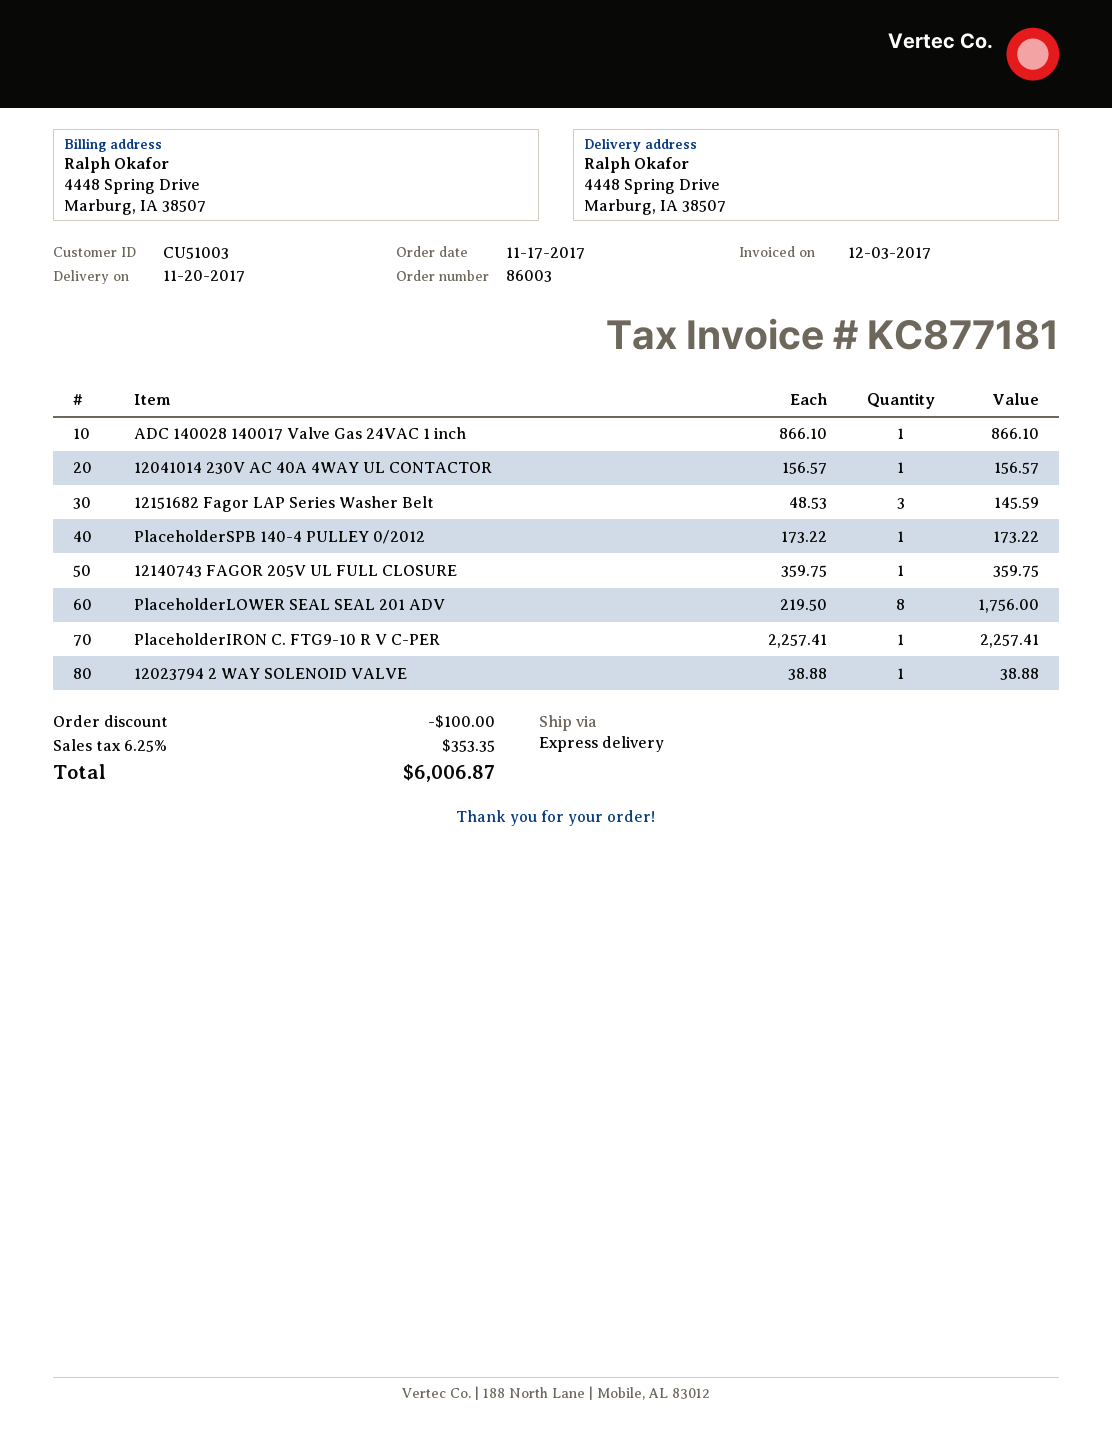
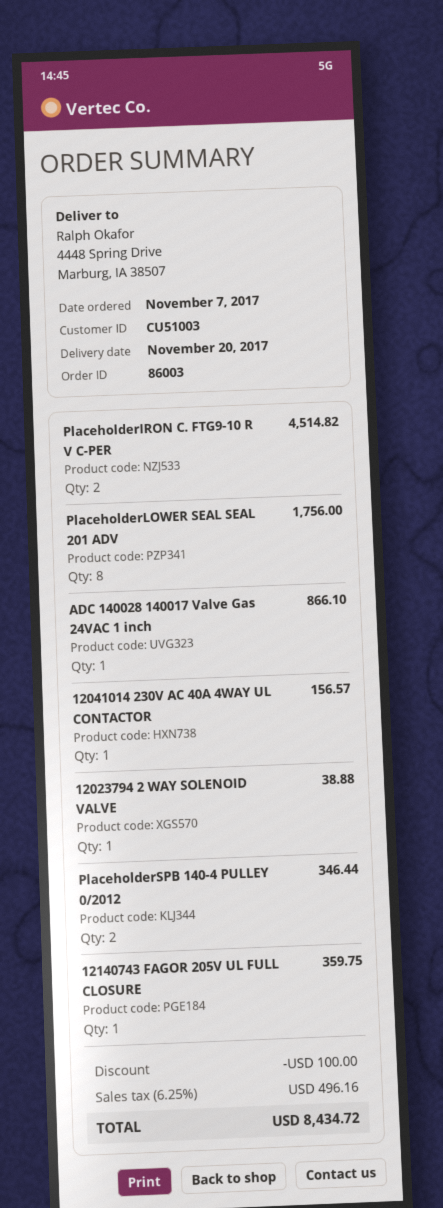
order date: 2017-11-17 -> 2017-11-07
12151682 Fagor LAP Series Washer Belt: 3 for 145.59 -> none
PlaceholderSPB 140-4 PULLEY 0/2012: 1 for 173.22 -> 2 for 346.44
PlaceholderIRON C. FTG9-10 R V C-PER: 1 for 2257.41 -> 2 for 4514.82
tax: 6.25% = 353.35 -> 6.25% = 496.16
total: 6006.87 -> 8434.72

